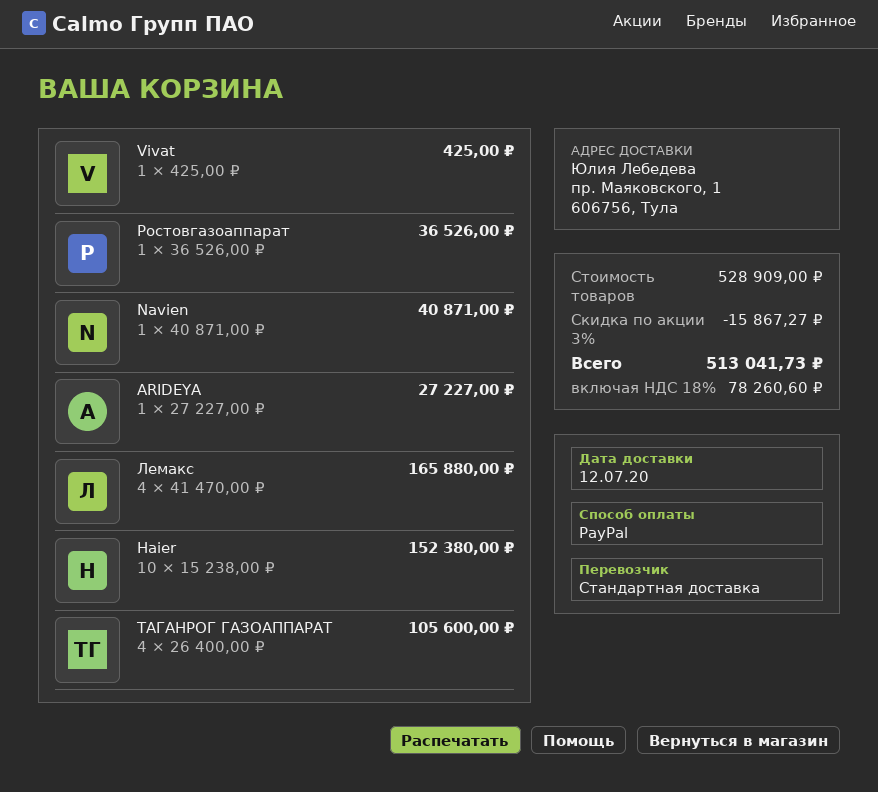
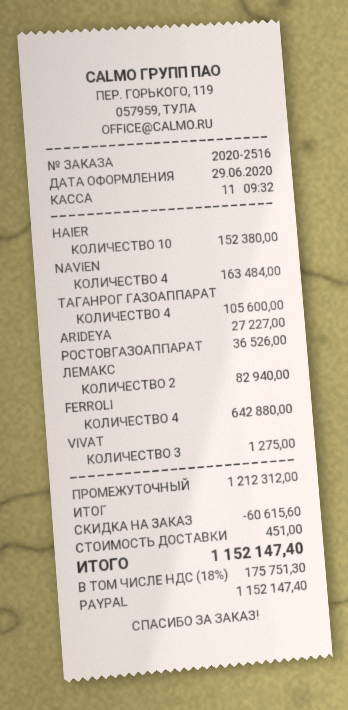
Vivat: 1 for 425.00 -> 3 for 1275.00
Navien: 1 for 40871.00 -> 4 for 163484.00
Лемакс: 4 for 165880.00 -> 2 for 82940.00
FERROLI: none -> 4 for 642880.00
subtotal: 528909.00 -> 1212312.00
discount: 15867.27 -> 60615.60
shipping: none -> 451.00
tax: 18% = 78260.60 -> 18% = 175751.30
total: 513041.73 -> 1152147.40

